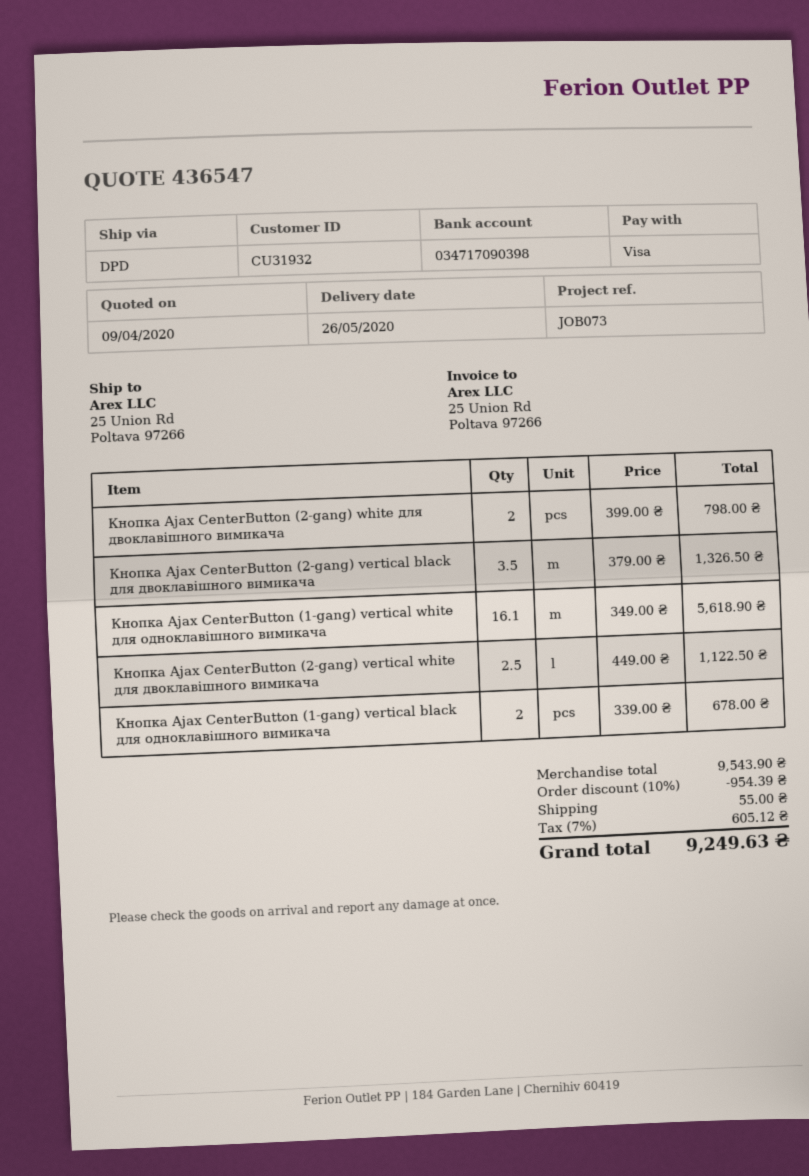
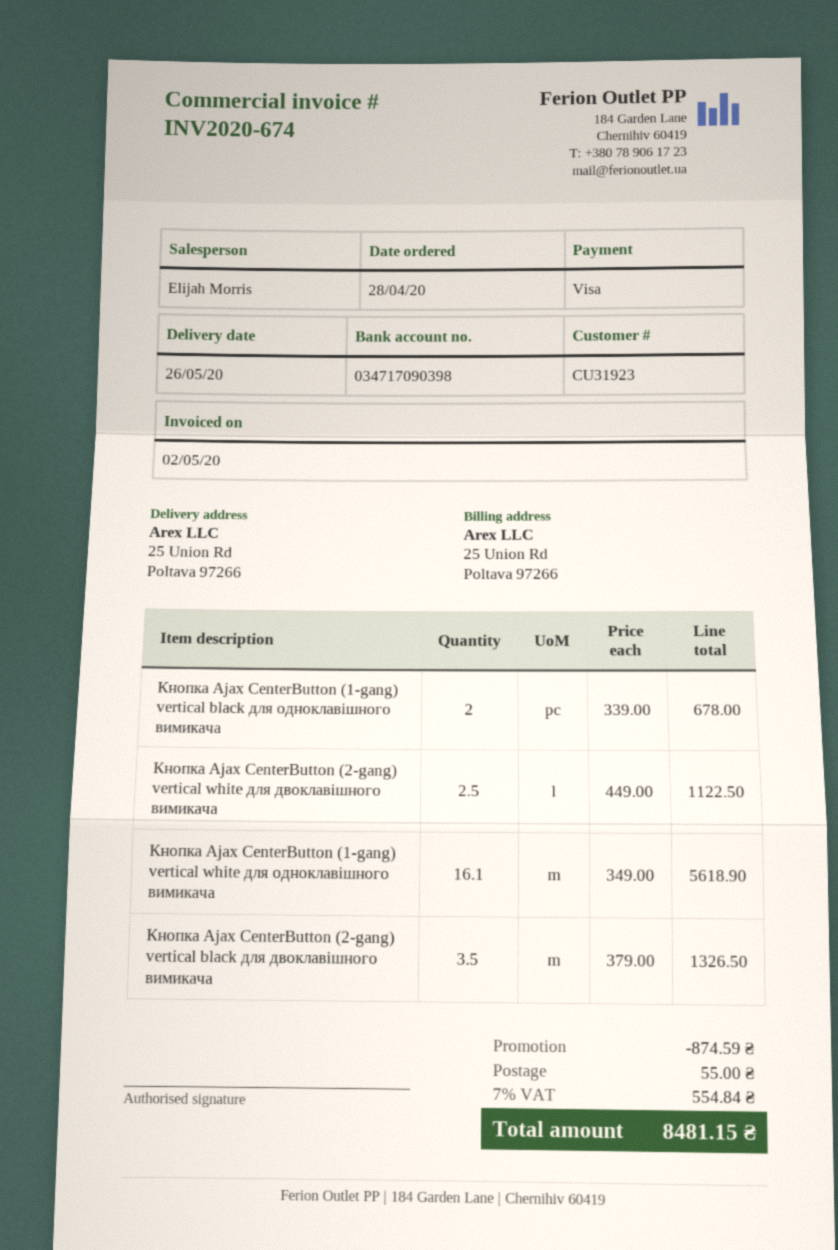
customer number: CU31932 -> CU31923
Кнопка Ajax CenterButton (2-gang) white для двоклавішного вимикача: 2 x 399.00 = 798.00 -> none
discount: 954.39 -> 874.59
tax: 7% = 605.12 -> 7% = 554.84
total: 9249.63 -> 8481.15

